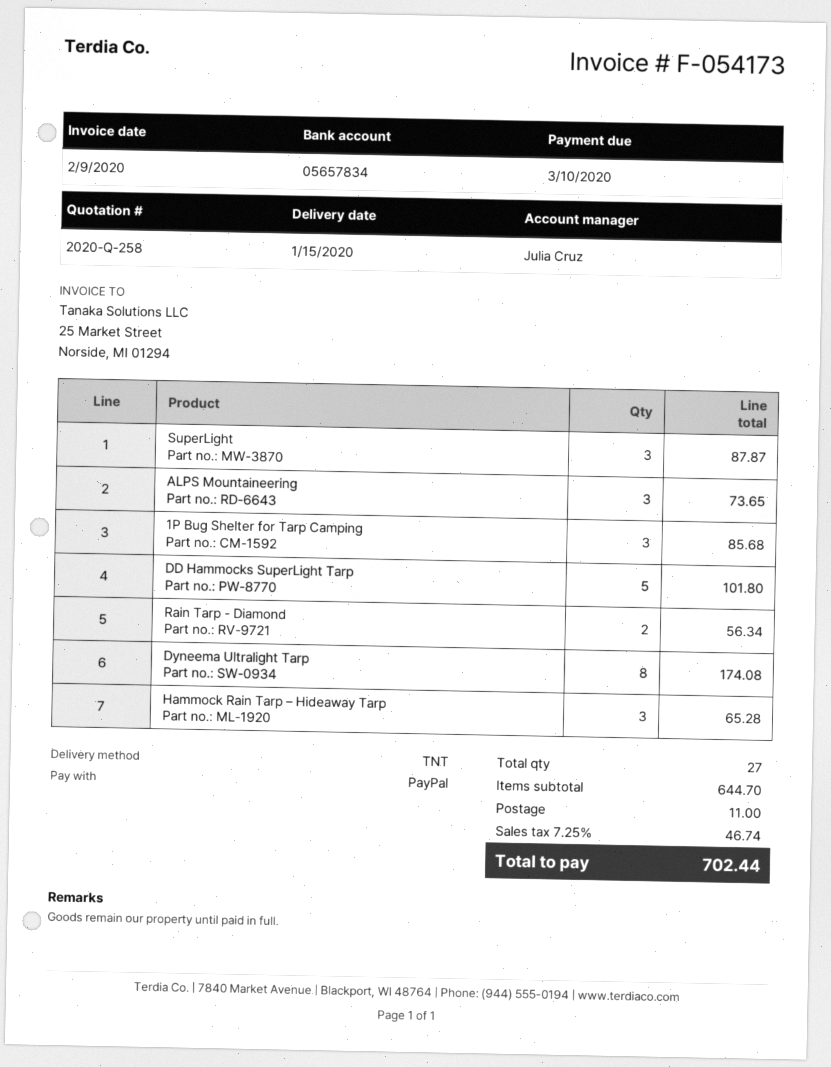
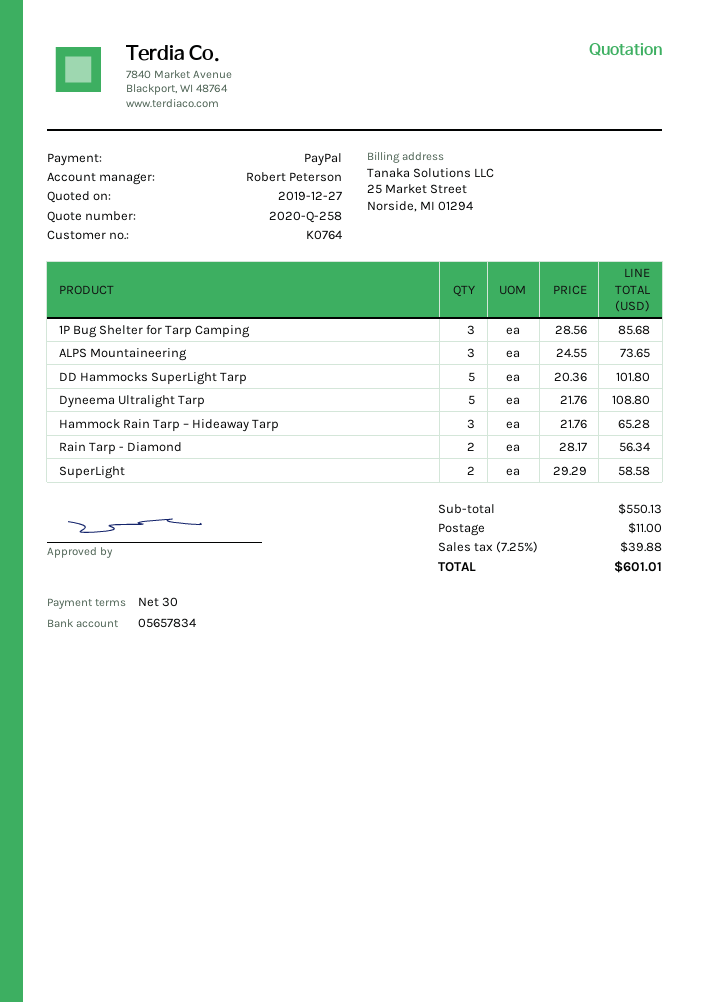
sales rep: Julia Cruz -> Robert Peterson
SuperLight: 3 for 87.87 -> 2 for 58.58
Dyneema Ultralight Tarp: 8 for 174.08 -> 5 for 108.80
subtotal: 644.70 -> 550.13
tax: 7.25% = 46.74 -> 7.25% = 39.88
total: 702.44 -> 601.01

